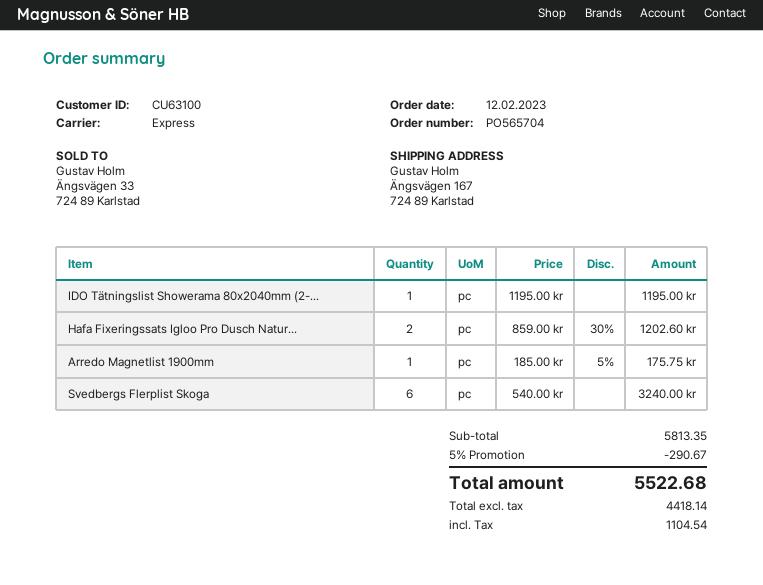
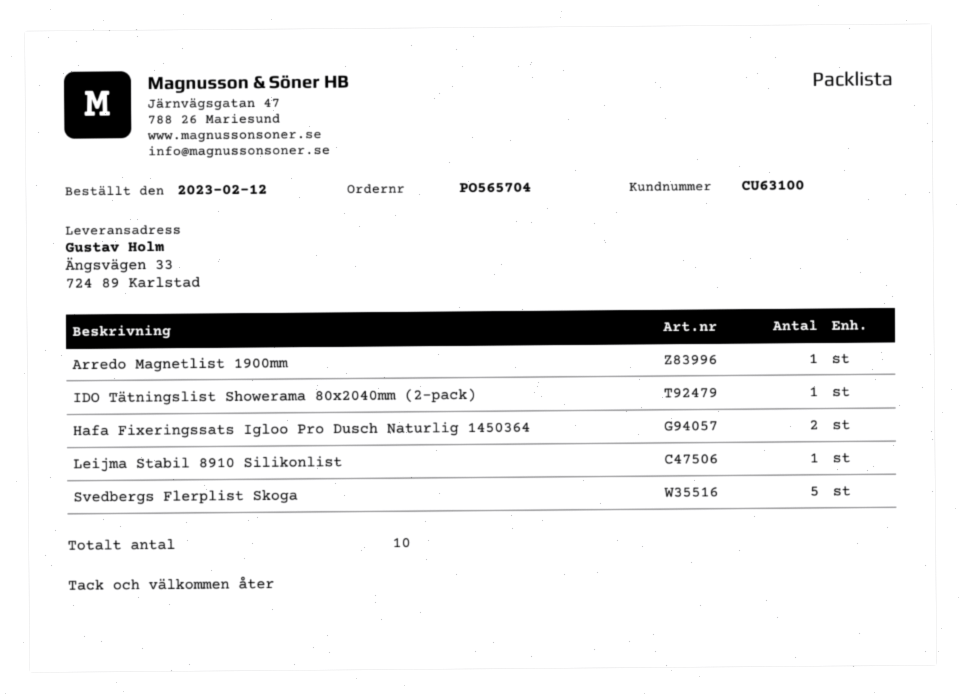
ship to: Ängsvägen 167, 724 89 Karlstad -> Ängsvägen 33, 724 89 Karlstad
Svedbergs Flerplist Skoga: 6 -> 5
Leijma Stabil 8910 Silikonlist: none -> 1

